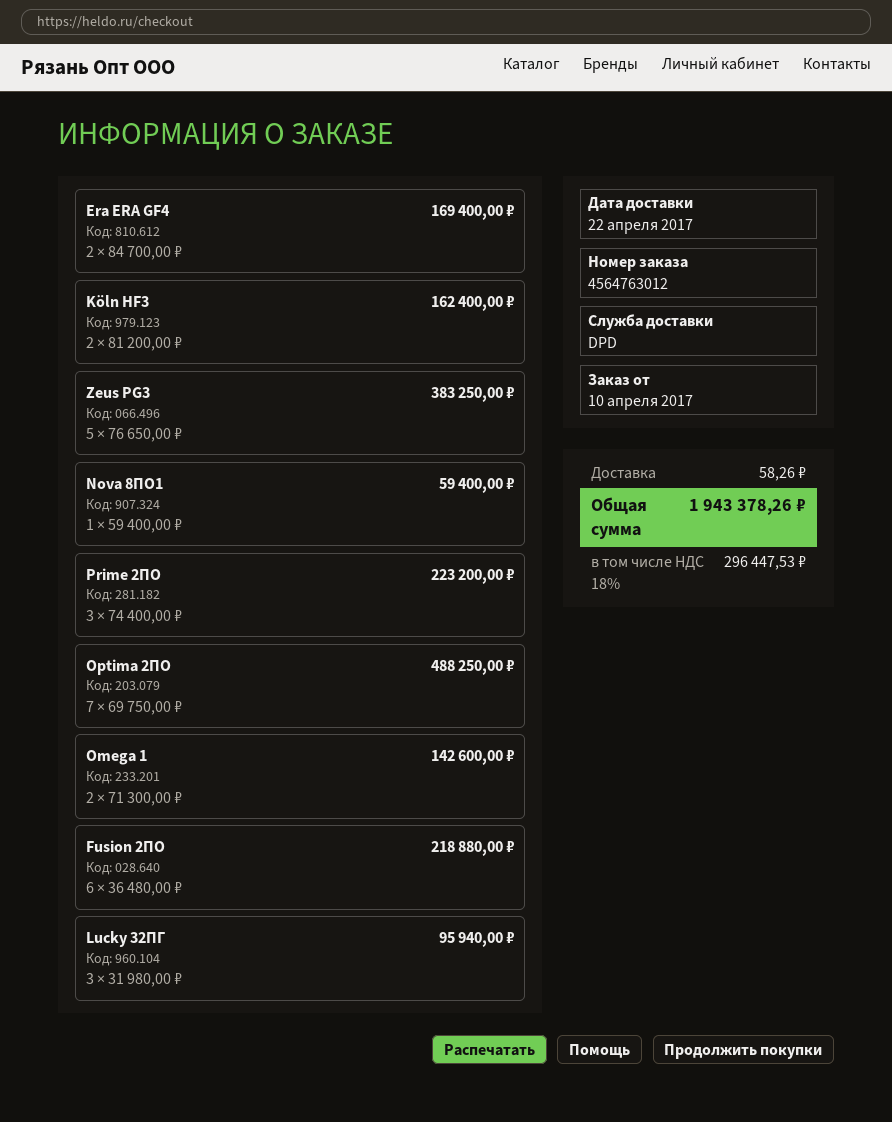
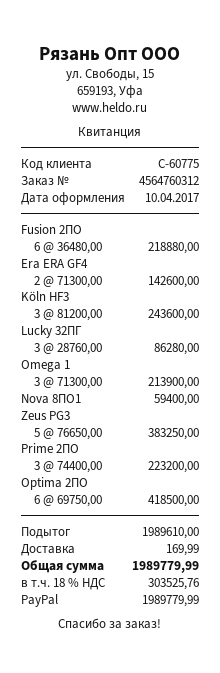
order number: 4564763012 -> 4564760312
Era ERA GF4: 2 x 84700.00 = 169400.00 -> 2 x 71300.00 = 142600.00
Köln HF3: 2 x 81200.00 = 162400.00 -> 3 x 81200.00 = 243600.00
Optima 2ПО: 7 x 69750.00 = 488250.00 -> 6 x 69750.00 = 418500.00
Omega 1: 2 x 71300.00 = 142600.00 -> 3 x 71300.00 = 213900.00
Lucky 32ПГ: 3 x 31980.00 = 95940.00 -> 3 x 28760.00 = 86280.00
shipping: 58.26 -> 169.99
tax: 18% = 296447.53 -> 18% = 303525.76
total: 1943378.26 -> 1989779.99

